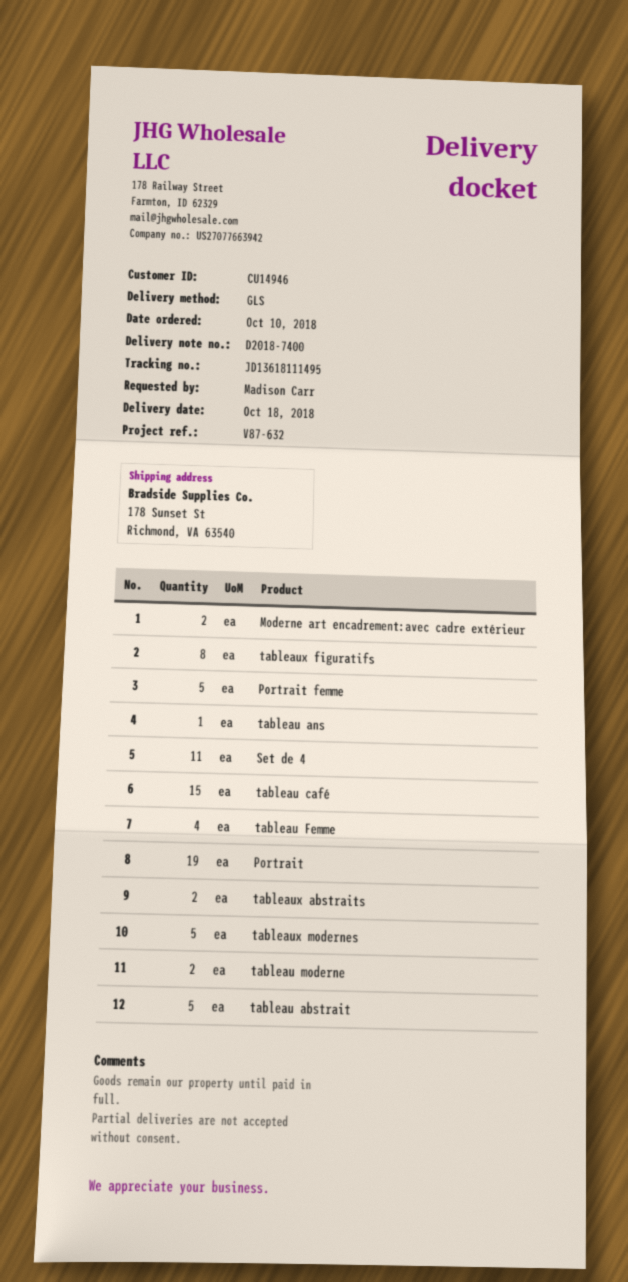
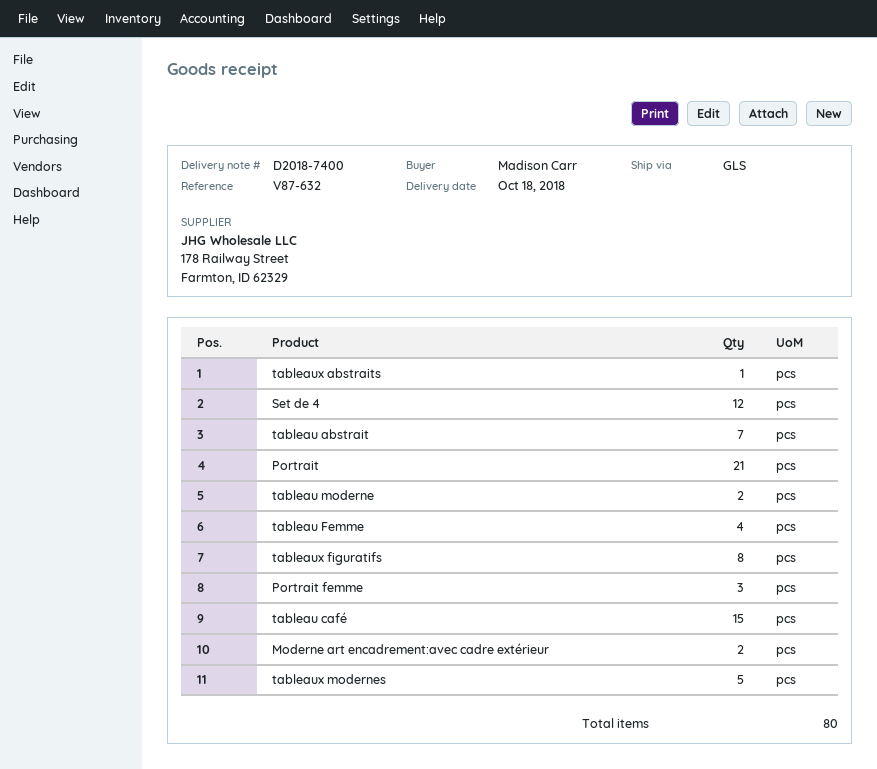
Portrait femme: 5 -> 3
tableau ans: 1 -> none
Set de 4: 11 -> 12
Portrait: 19 -> 21
tableaux abstraits: 2 -> 1
tableau abstrait: 5 -> 7

